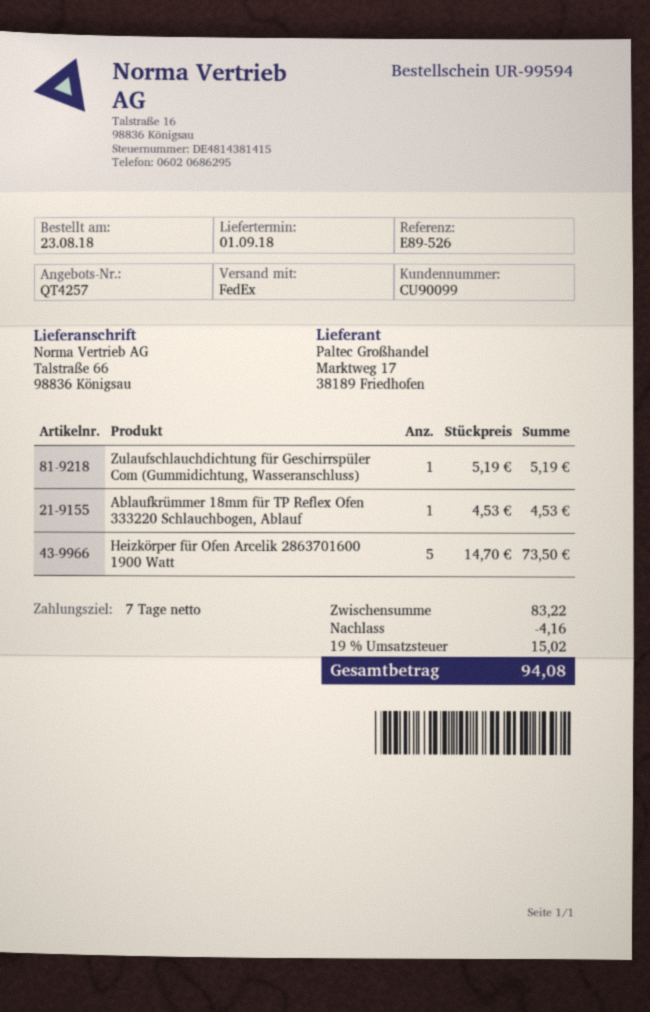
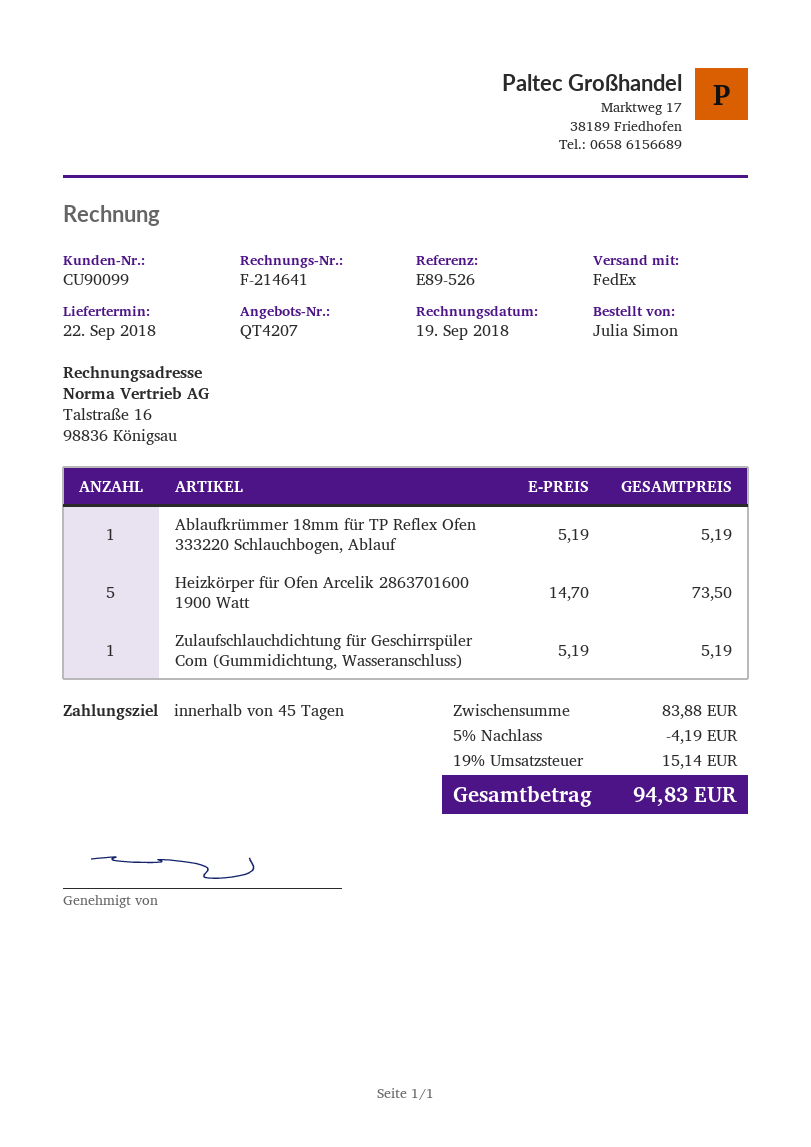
quote number: QT4257 -> QT4207
delivery date: 2018-09-01 -> 2018-09-22
payment terms: 7 days -> 45 days
Ablaufkrümmer 18mm für TP Reflex Ofen 333220 Schlauchbogen, Ablauf: 1 x 4.53 = 4.53 -> 1 x 5.19 = 5.19
subtotal: 83.22 -> 83.88
discount: 4.16 -> 4.19
tax: 19% = 15.02 -> 19% = 15.14
total: 94.08 -> 94.83

